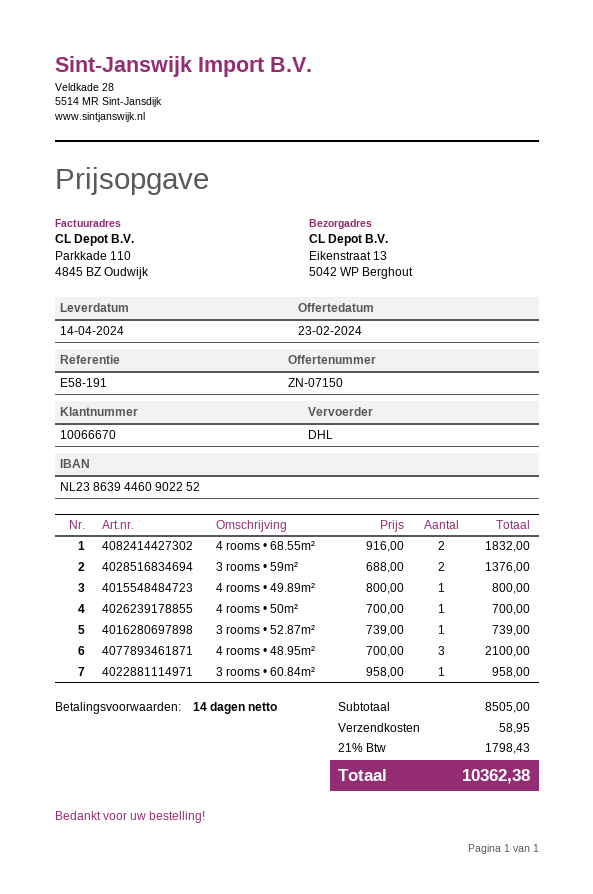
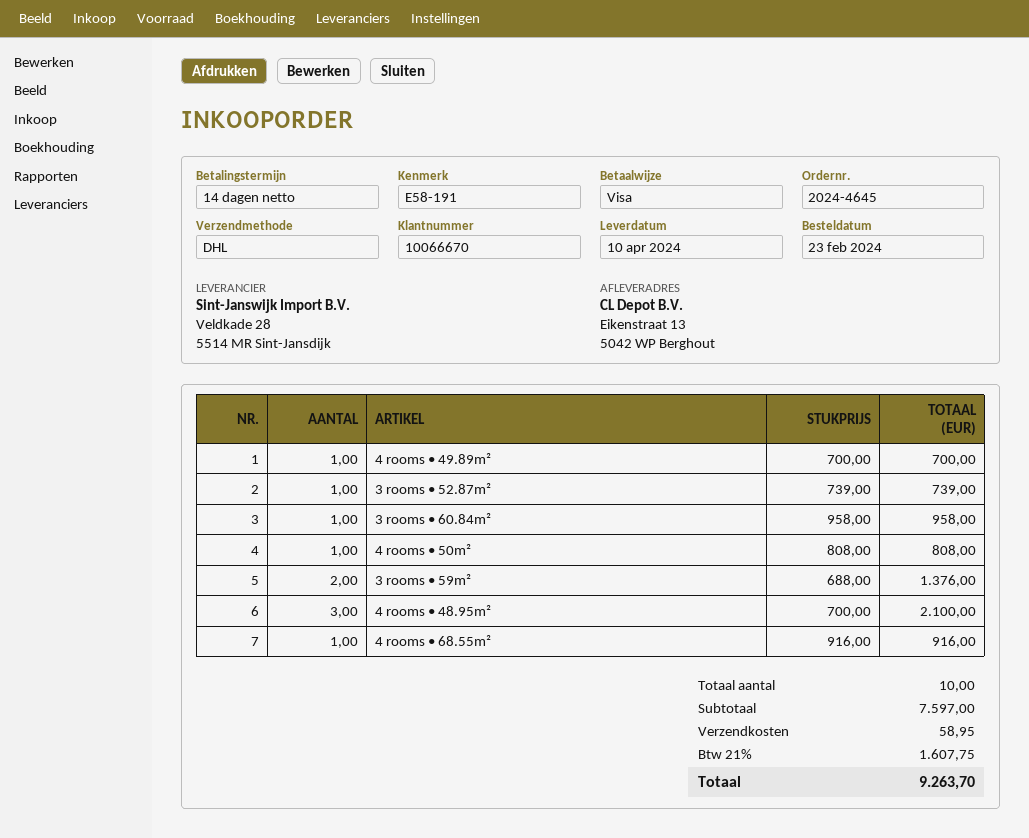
delivery date: 2024-04-14 -> 2024-04-10
4 rooms • 68.55m²: 2 x 916.00 = 1832.00 -> 1 x 916.00 = 916.00
4 rooms • 49.89m²: 1 x 800.00 = 800.00 -> 1 x 700.00 = 700.00
4 rooms • 50m²: 1 x 700.00 = 700.00 -> 1 x 808.00 = 808.00
subtotal: 8505.00 -> 7597.00
tax: 21% = 1798.43 -> 21% = 1607.75
total: 10362.38 -> 9263.70

